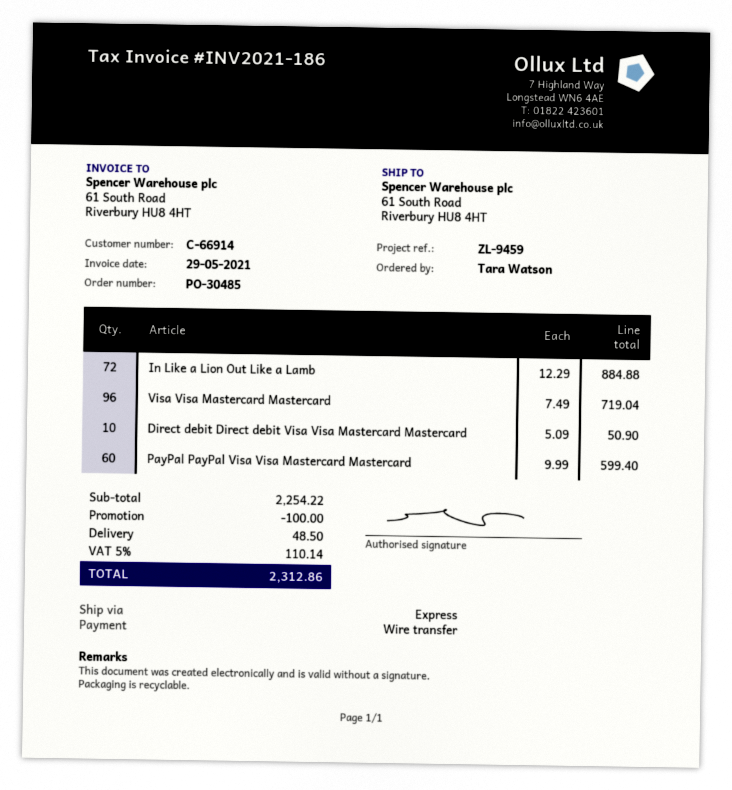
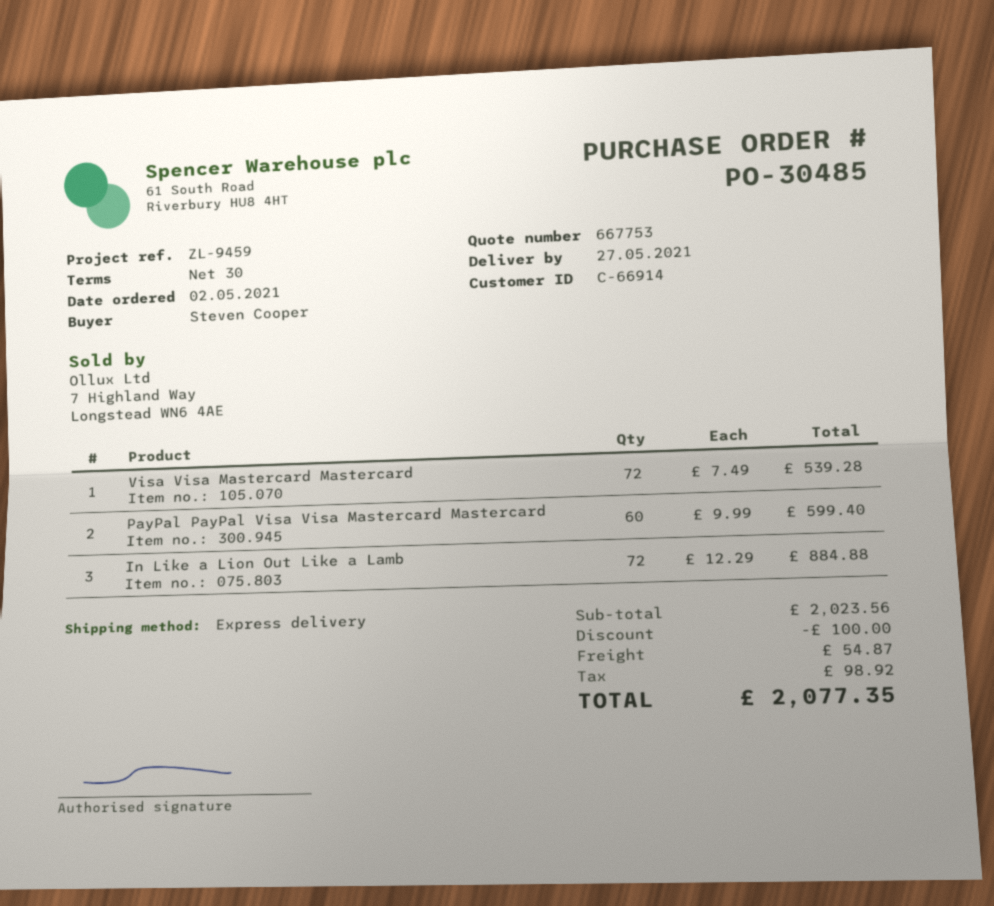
ordered by: Tara Watson -> Steven Cooper
Visa Visa Mastercard Mastercard: 96 x 7.49 = 719.04 -> 72 x 7.49 = 539.28
Direct debit Direct debit Visa Visa Mastercard Mastercard: 10 x 5.09 = 50.90 -> none
subtotal: 2254.22 -> 2023.56
shipping: 48.50 -> 54.87
tax: 110.14 -> 98.92
total: 2312.86 -> 2077.35

